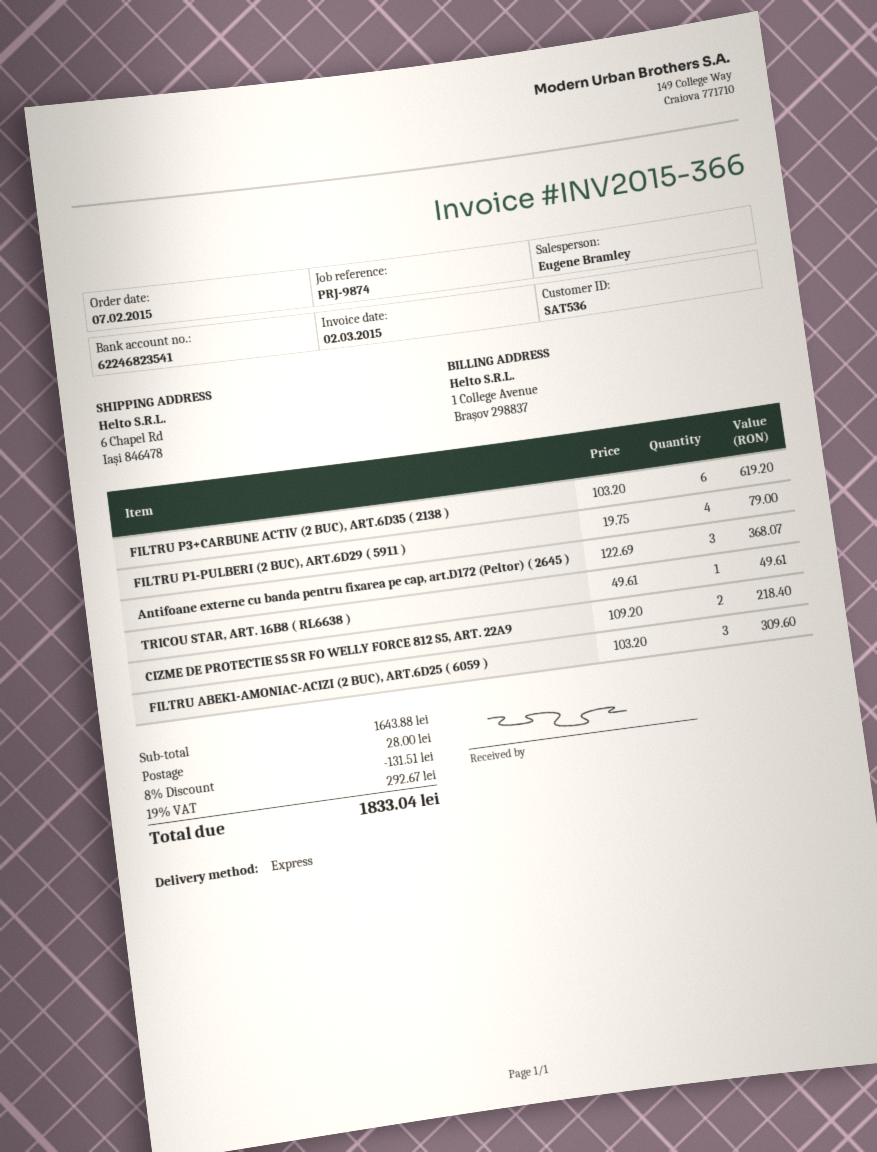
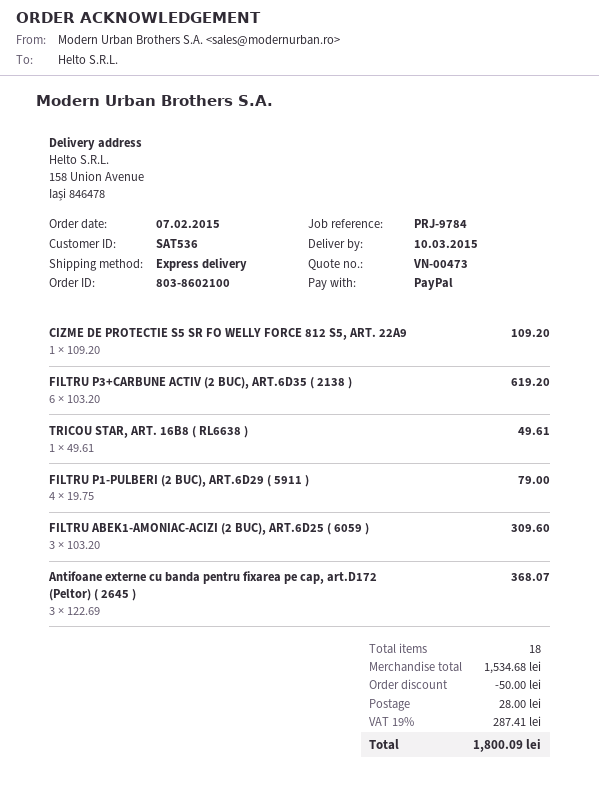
reference: PRJ-9874 -> PRJ-9784
ship to: 6 Chapel Rd, Iași 846478 -> 158 Union Avenue, Iași 846478
CIZME DE PROTECTIE S5 SR FO WELLY FORCE 812 S5, ART. 22A9: 2 x 109.20 = 218.40 -> 1 x 109.20 = 109.20
subtotal: 1643.88 -> 1534.68
discount: 131.51 -> 50.00
tax: 19% = 292.67 -> 19% = 287.41
total: 1833.04 -> 1800.09

